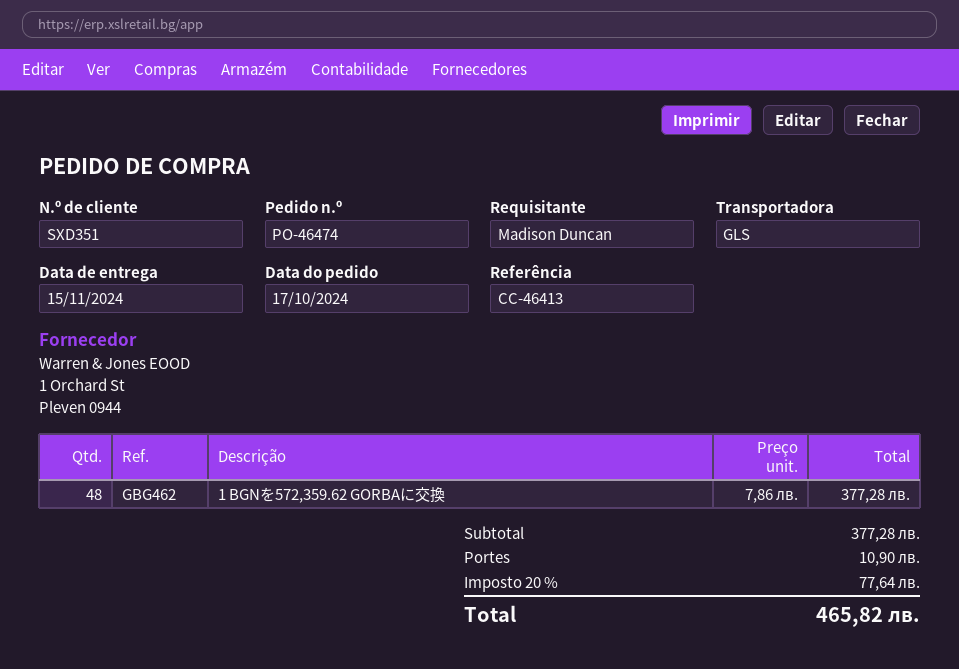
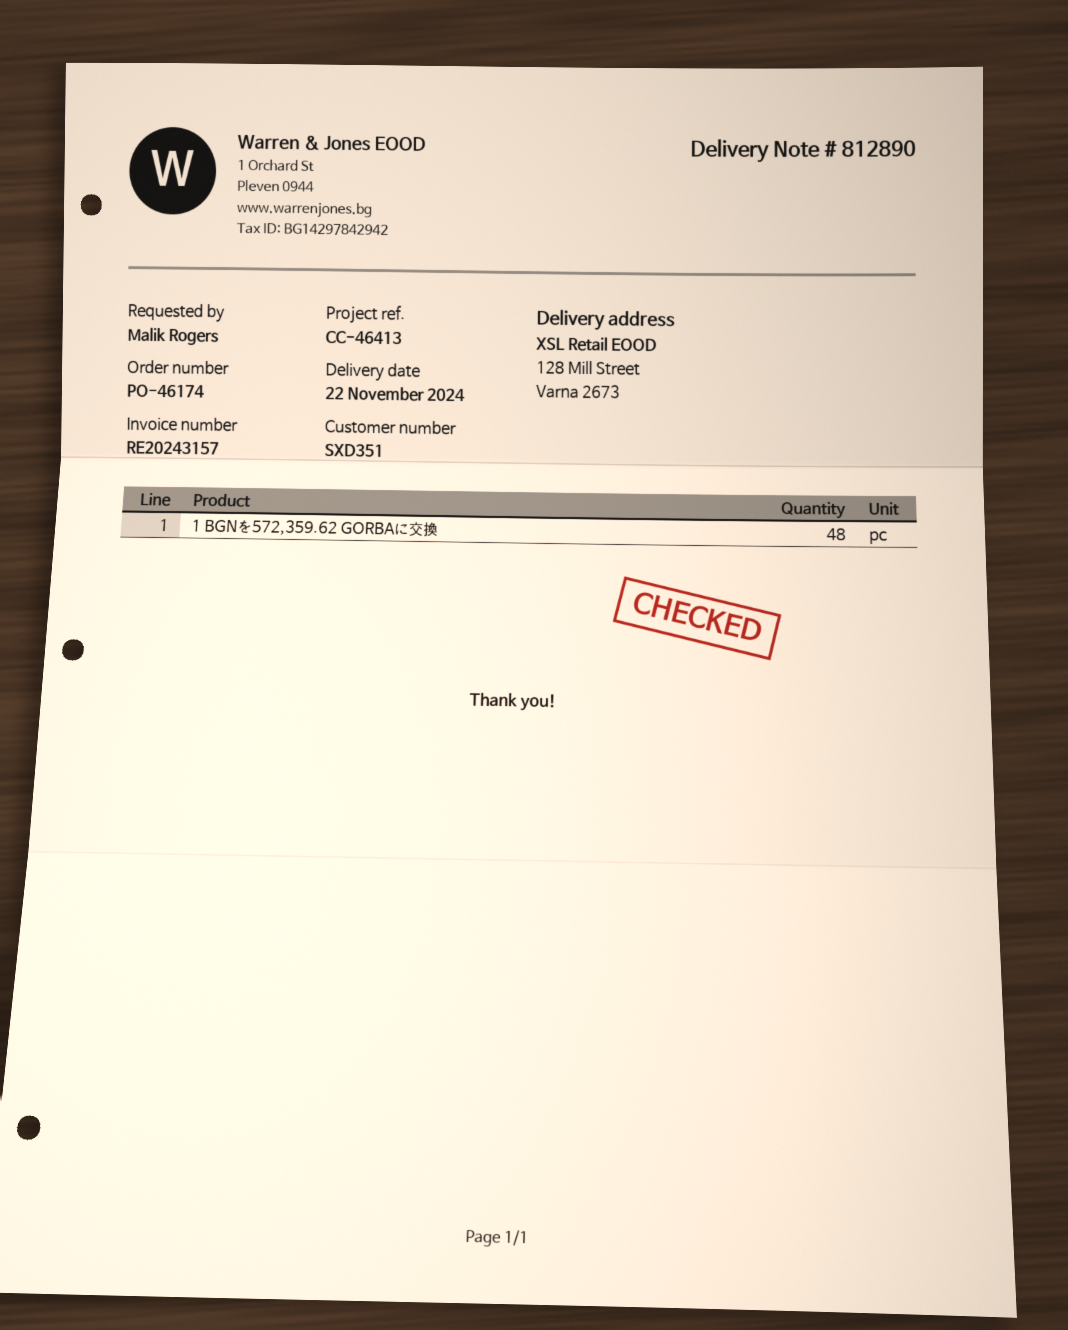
order number: PO-46474 -> PO-46174
delivery date: 2024-11-15 -> 2024-11-22
ordered by: Madison Duncan -> Malik Rogers

